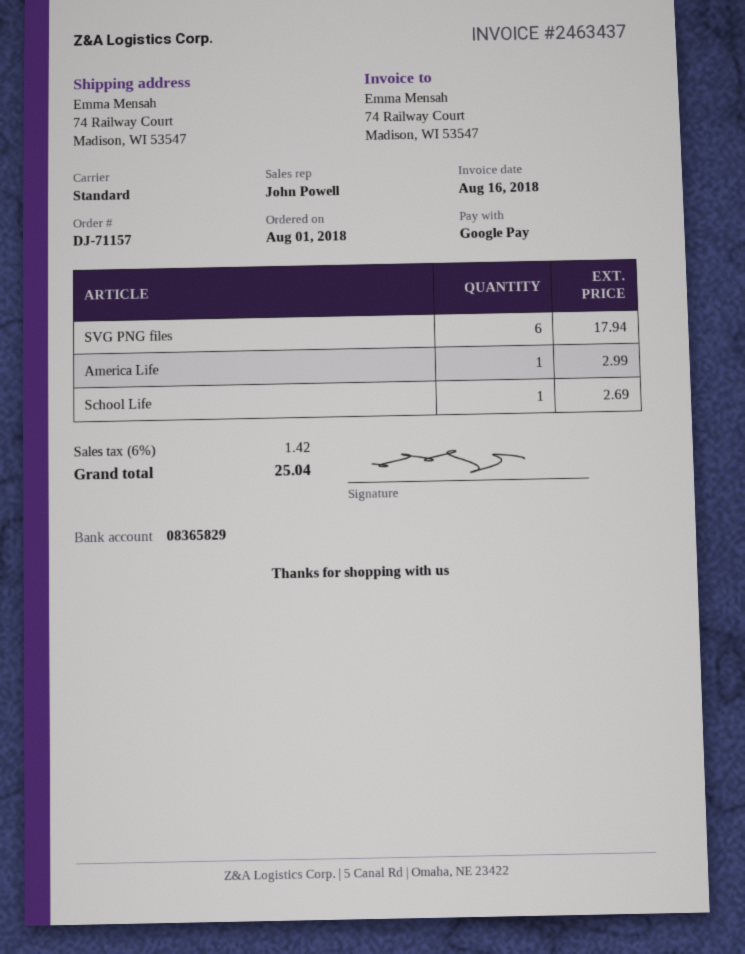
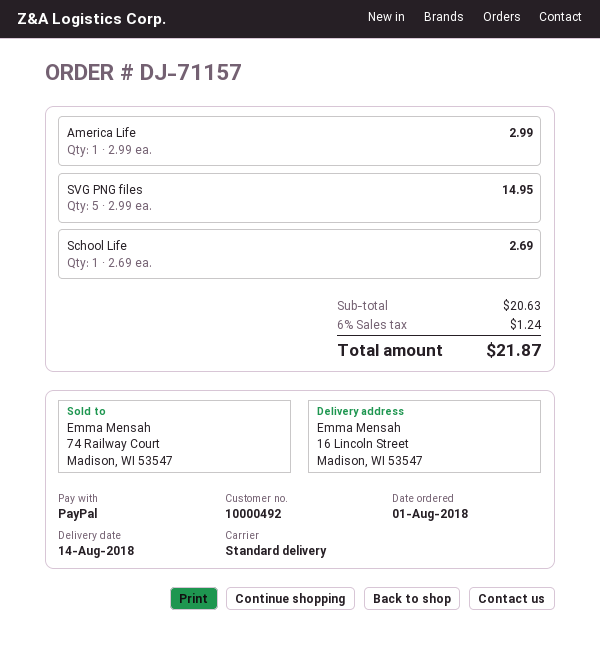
payment method: Google Pay -> PayPal
ship to: 74 Railway Court, Madison, WI 53547 -> 16 Lincoln Street, Madison, WI 53547
SVG PNG files: 6 for 17.94 -> 5 for 14.95
tax: 6% = 1.42 -> 6% = 1.24
total: 25.04 -> 21.87

